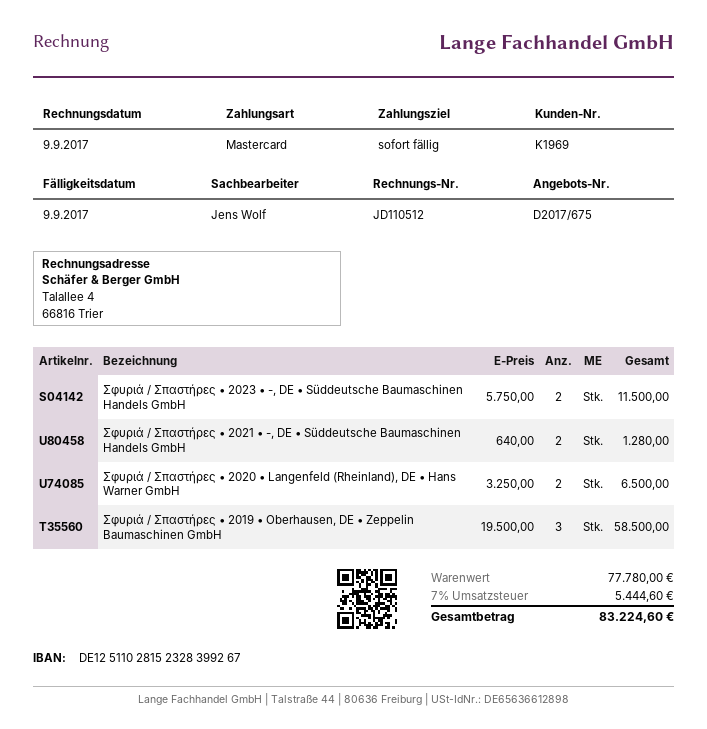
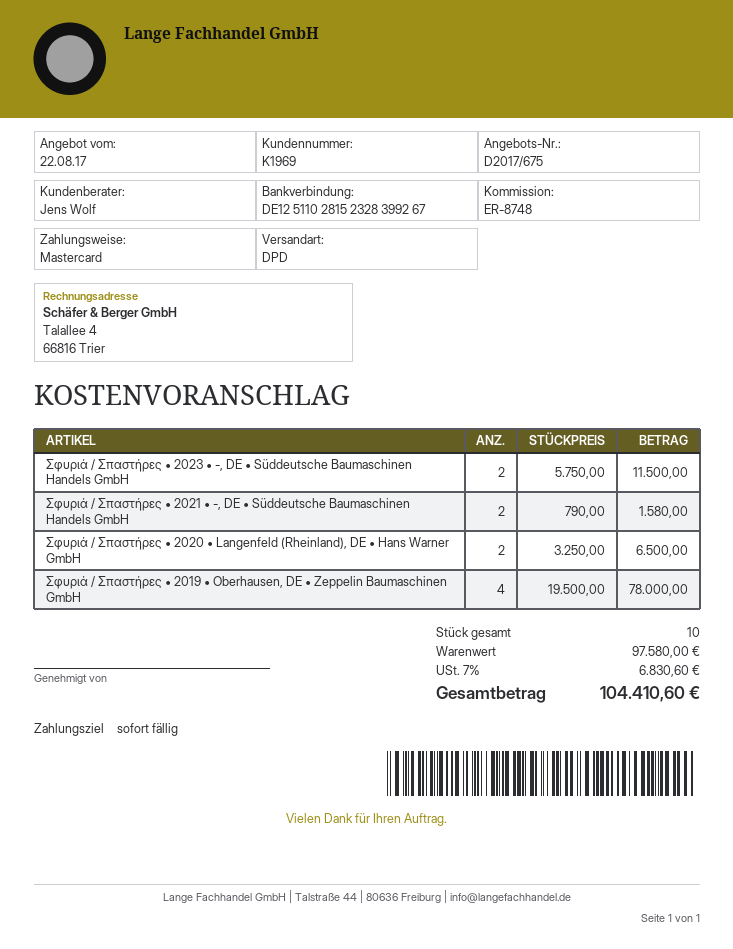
Σφυριά / Σπαστήρες • 2021 • -, DE • Süddeutsche Baumaschinen Handels GmbH: 2 x 640.00 = 1280.00 -> 2 x 790.00 = 1580.00
Σφυριά / Σπαστήρες • 2019 • Oberhausen, DE • Zeppelin Baumaschinen GmbH: 3 x 19500.00 = 58500.00 -> 4 x 19500.00 = 78000.00
subtotal: 77780.00 -> 97580.00
tax: 7% = 5444.60 -> 7% = 6830.60
total: 83224.60 -> 104410.60

